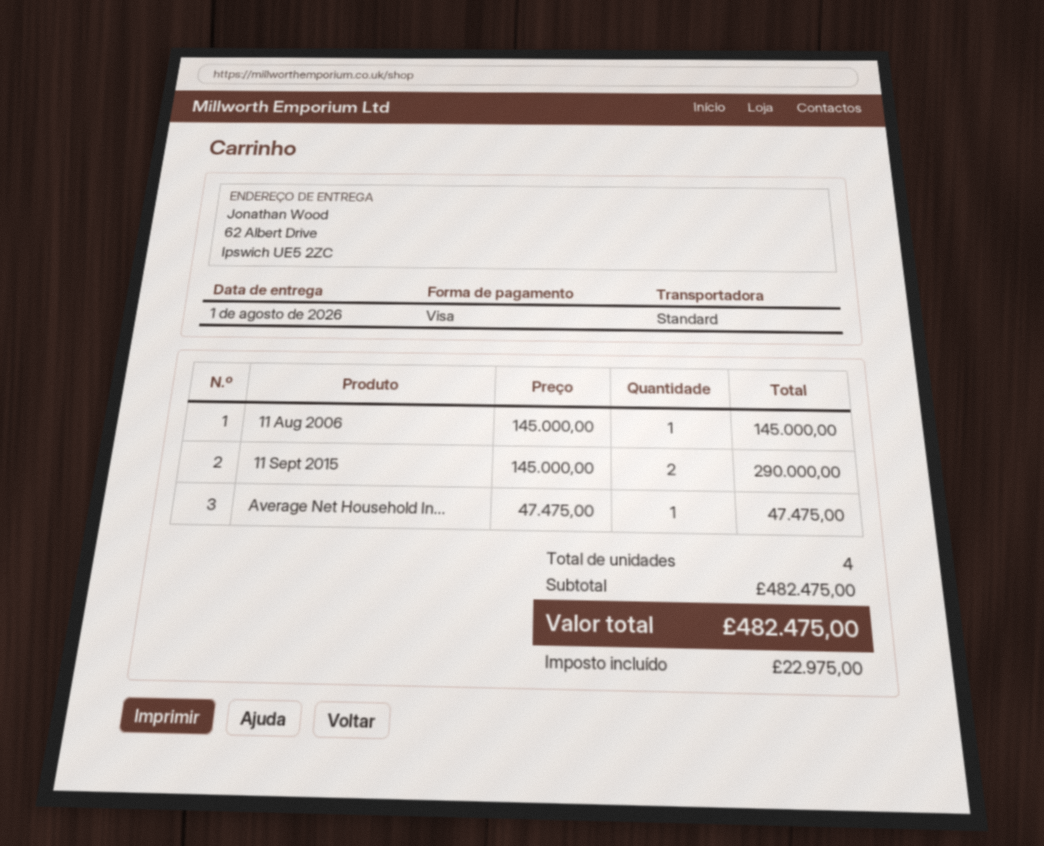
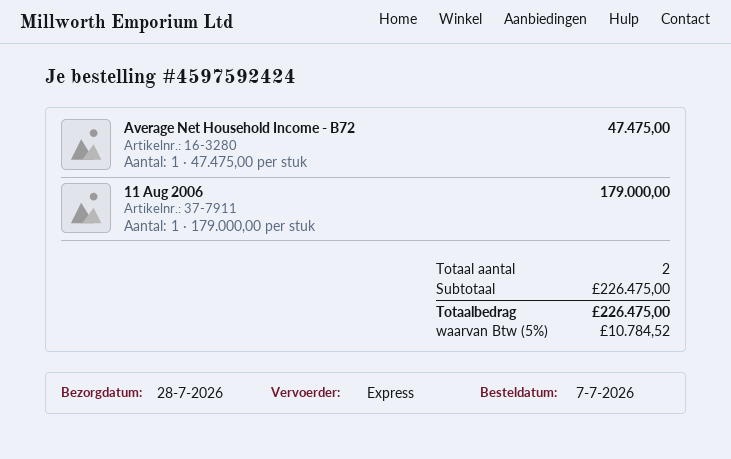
delivery date: 2026-08-01 -> 2026-07-28
shipping method: standard -> express
11 Aug 2006: 1 x 145000.00 = 145000.00 -> 1 x 179000.00 = 179000.00
11 Sept 2015: 2 x 145000.00 = 290000.00 -> none
total quantity: 4 -> 2
subtotal: 482475.00 -> 226475.00
tax: 22975.00 -> 10784.52
total: 482475.00 -> 226475.00

